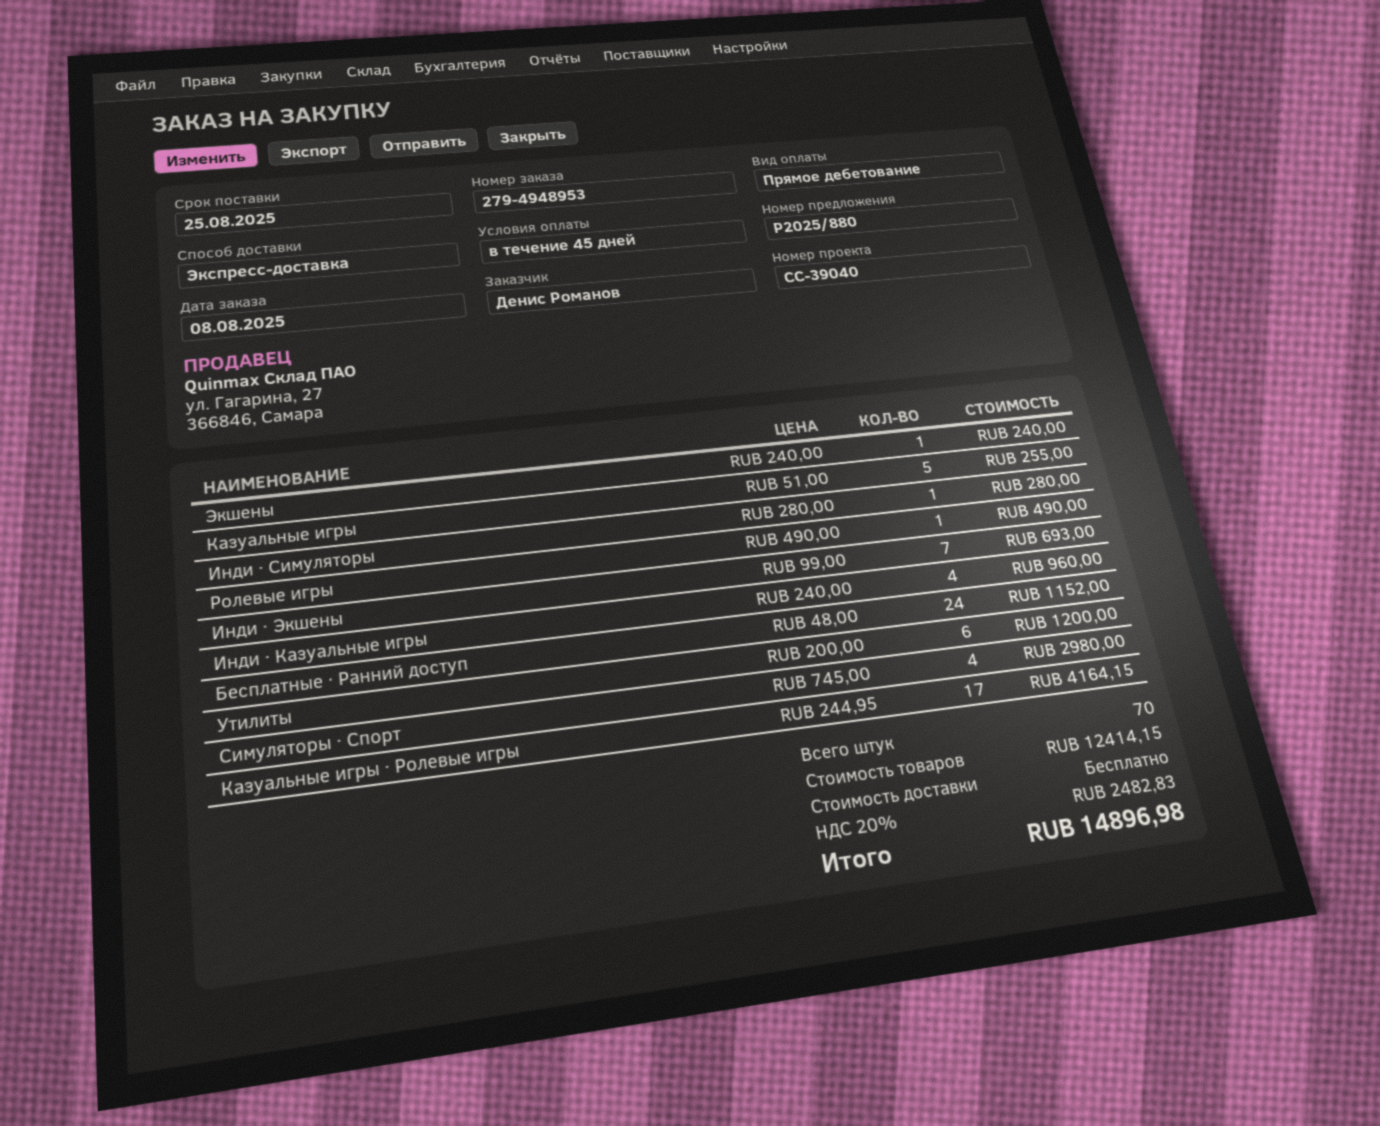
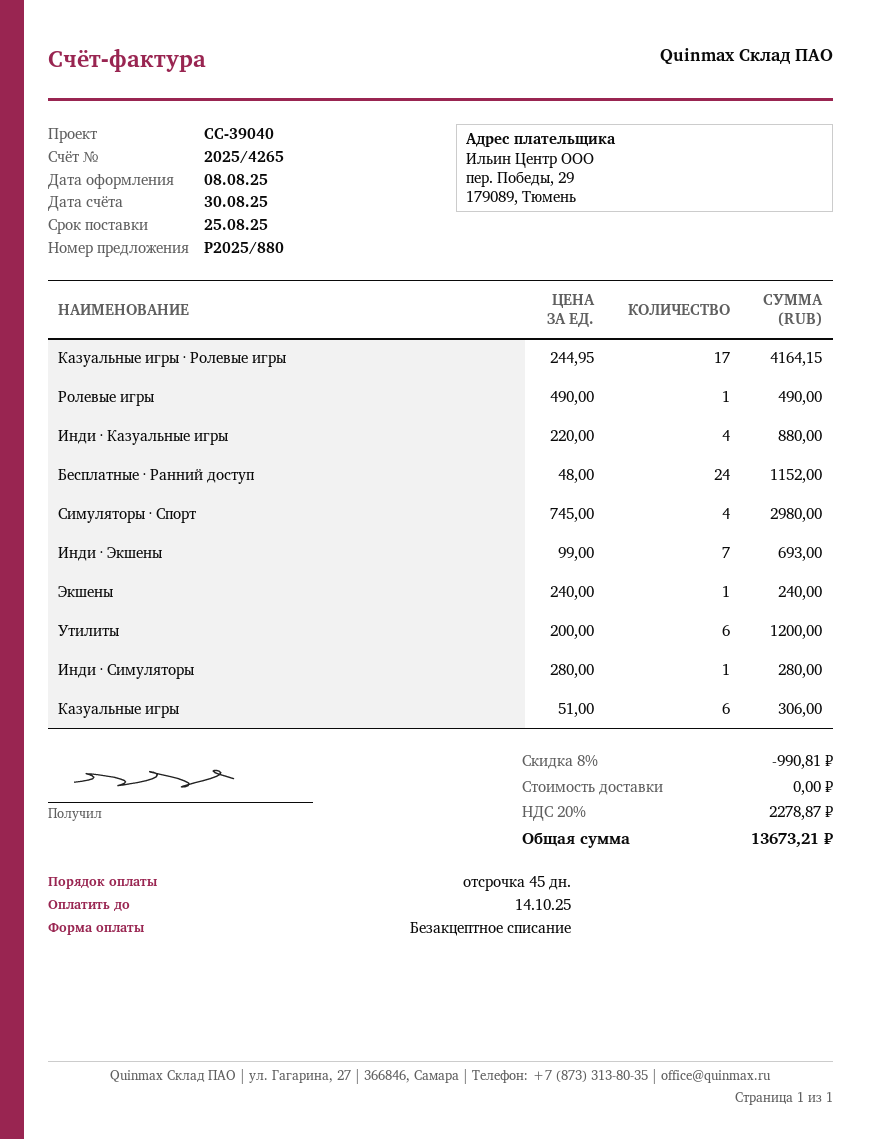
Казуальные игры: 5 x 51.00 = 255.00 -> 6 x 51.00 = 306.00
Инди · Казуальные игры: 4 x 240.00 = 960.00 -> 4 x 220.00 = 880.00
discount: none -> 8% = 990.81
tax: 20% = 2482.83 -> 20% = 2278.87
total: 14896.98 -> 13673.21

